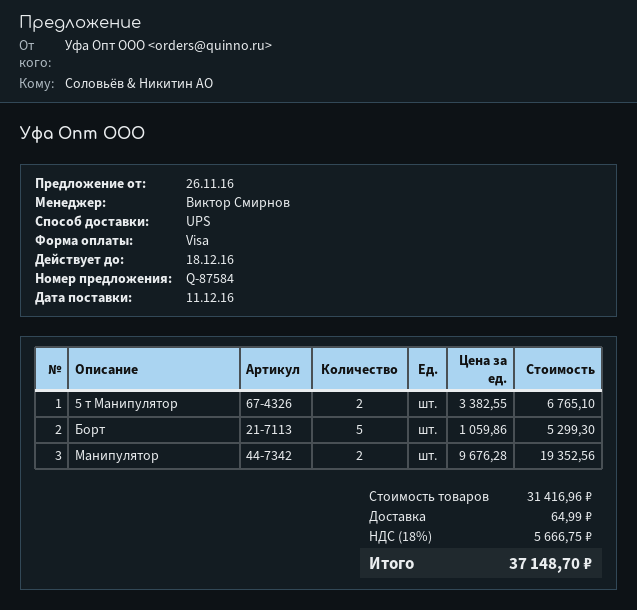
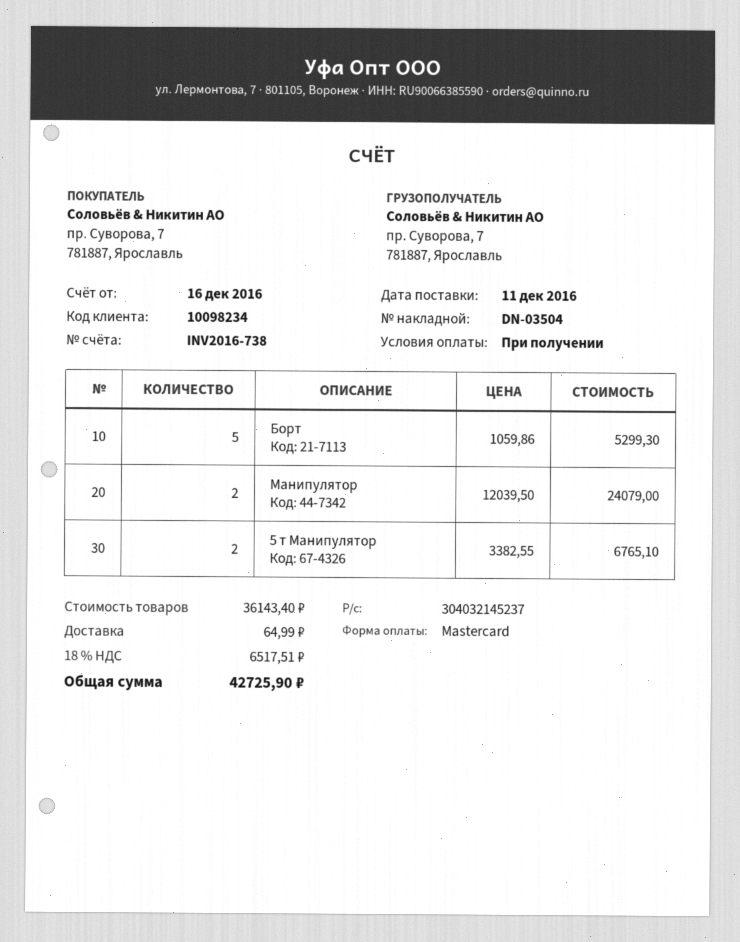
payment method: Visa -> Mastercard
Манипулятор: 2 x 9676.28 = 19352.56 -> 2 x 12039.50 = 24079.00
subtotal: 31416.96 -> 36143.40
tax: 18% = 5666.75 -> 18% = 6517.51
total: 37148.70 -> 42725.90

